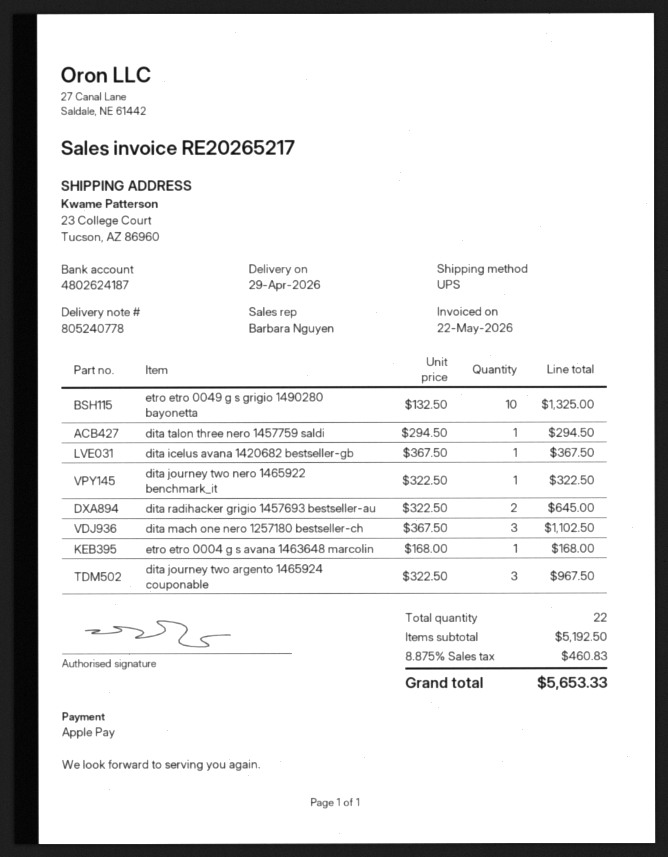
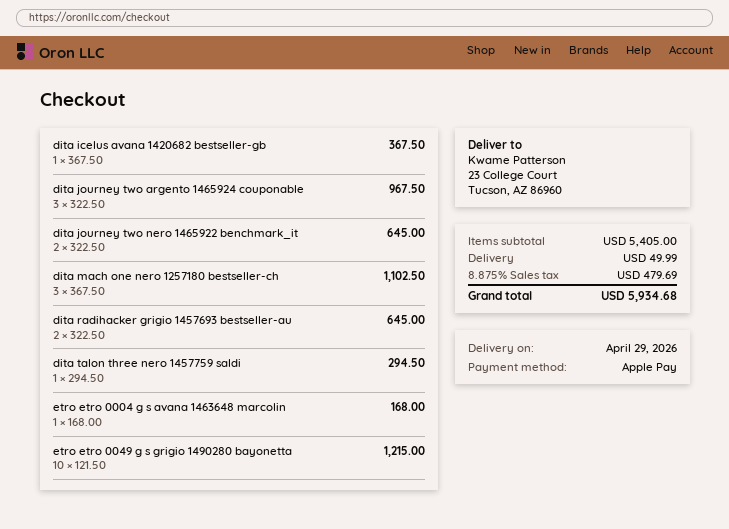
etro etro 0049 g s grigio 1490280 bayonetta: 10 x 132.50 = 1325.00 -> 10 x 121.50 = 1215.00
dita journey two nero 1465922 benchmark_it: 1 x 322.50 = 322.50 -> 2 x 322.50 = 645.00
subtotal: 5192.50 -> 5405.00
shipping: none -> 49.99
tax: 8.875% = 460.83 -> 8.875% = 479.69
total: 5653.33 -> 5934.68

